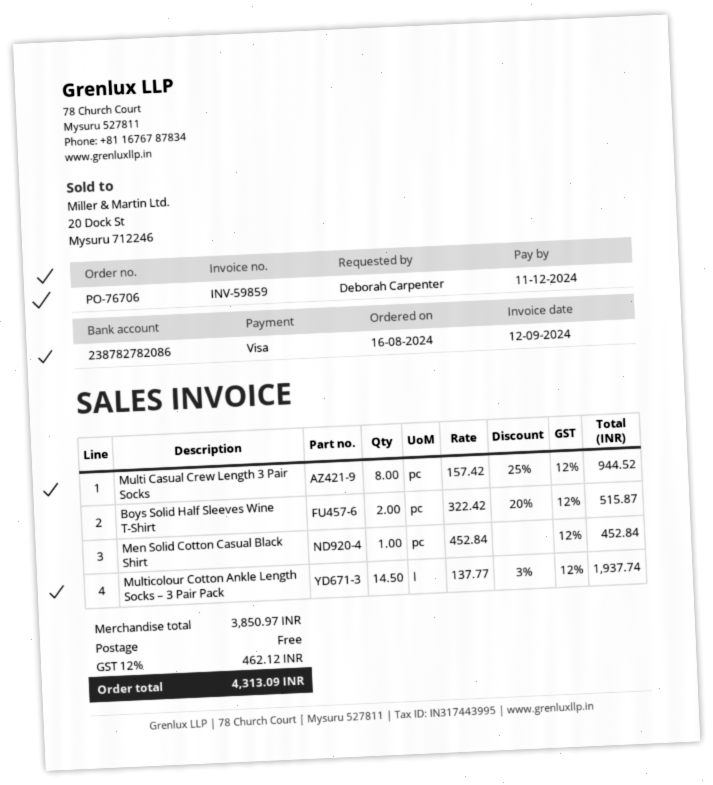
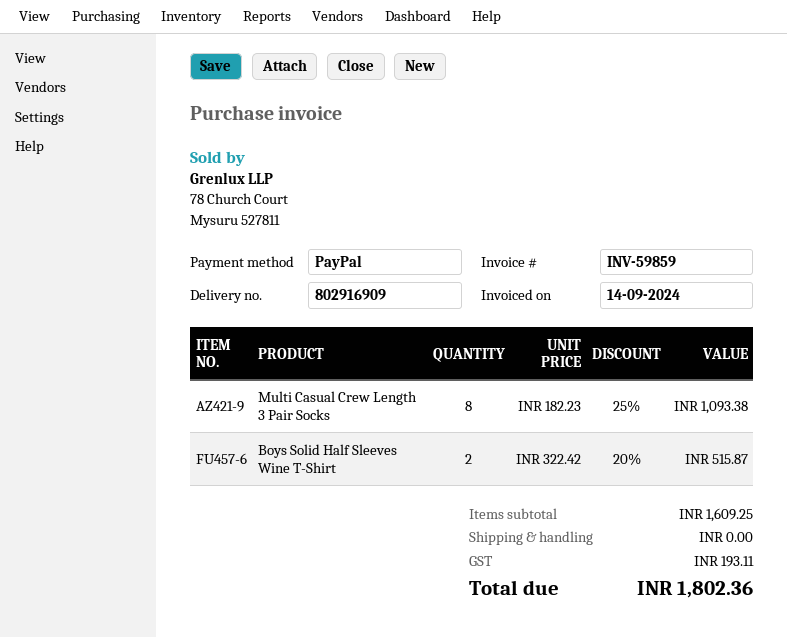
invoice date: 2024-09-12 -> 2024-09-14
payment method: Visa -> PayPal
Multi Casual Crew Length 3 Pair Socks: 8 x 157.42 - 25% = 944.52 -> 8 x 182.23 - 25% = 1093.38
Men Solid Cotton Casual Black Shirt: 1 x 452.84 = 452.84 -> none
Multicolour Cotton Ankle Length Socks – 3 Pair Pack: 14.5 x 137.77 - 3% = 1937.74 -> none
subtotal: 3850.97 -> 1609.25
tax: 462.12 -> 193.11
total: 4313.09 -> 1802.36

